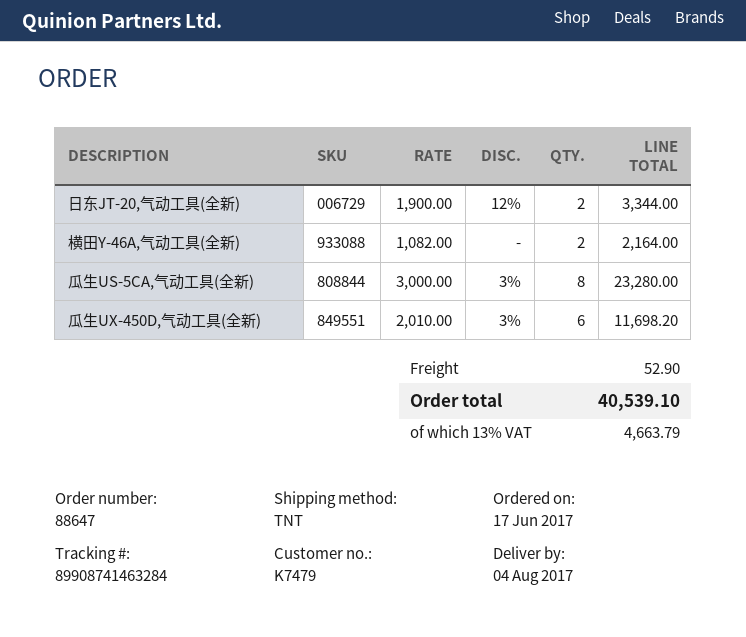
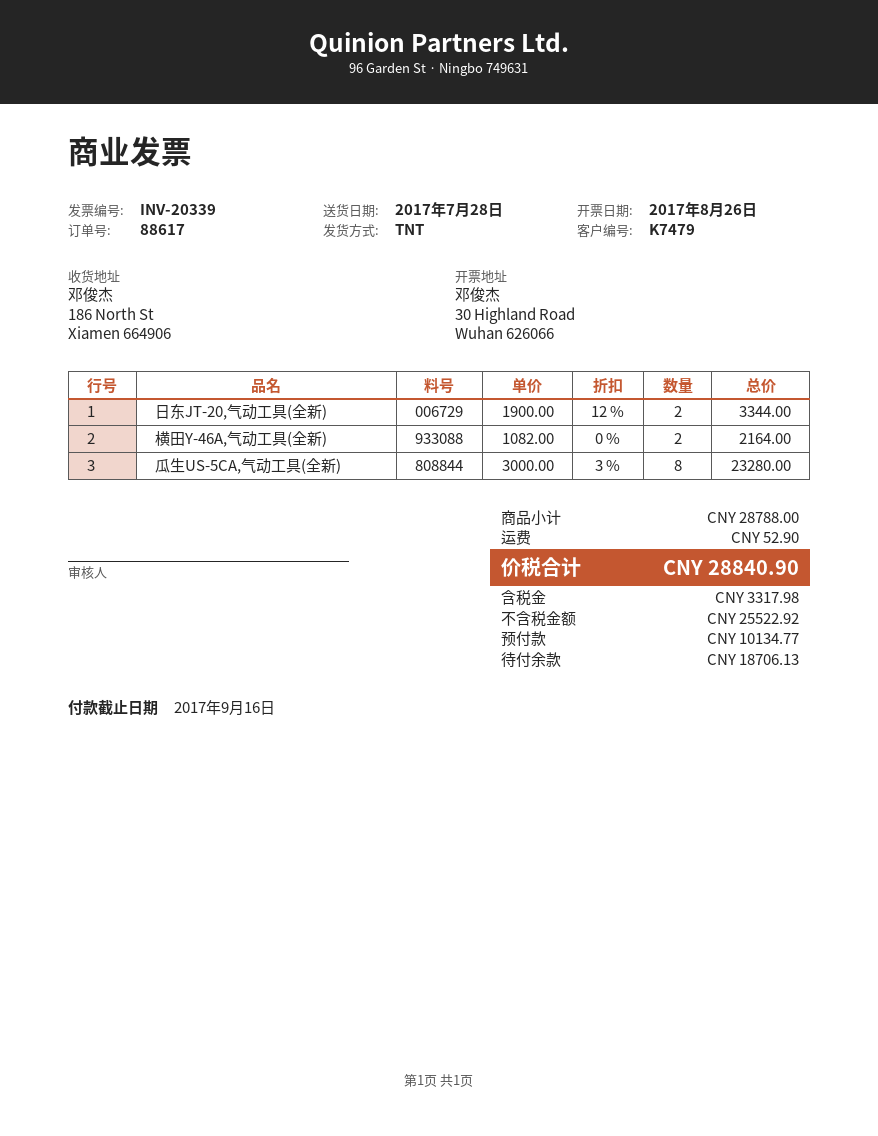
order number: 88647 -> 88617
delivery date: 2017-08-04 -> 2017-07-28
瓜生UX-450D,气动工具(全新): 6 x 2010.00 - 3% = 11698.20 -> none
tax: 4663.79 -> 3317.98
total: 40539.10 -> 28840.90

